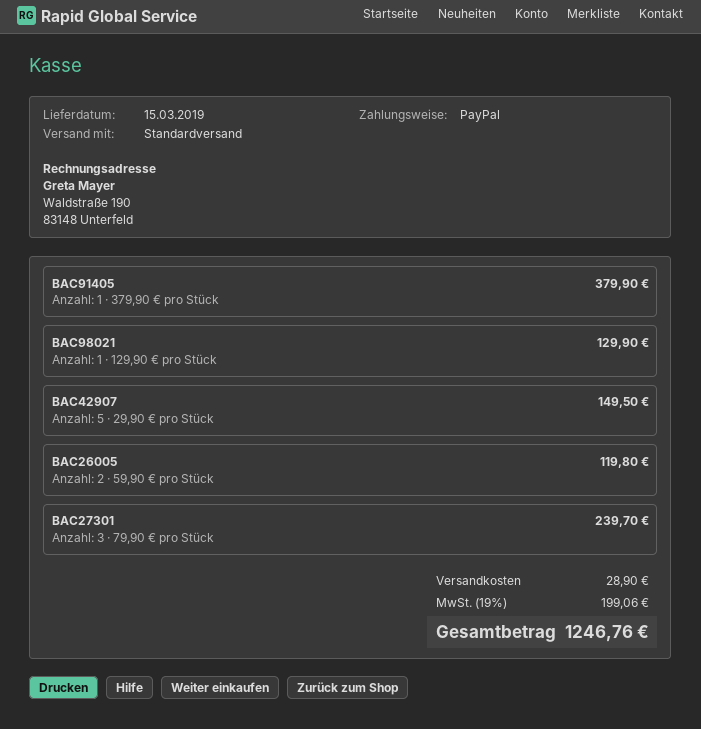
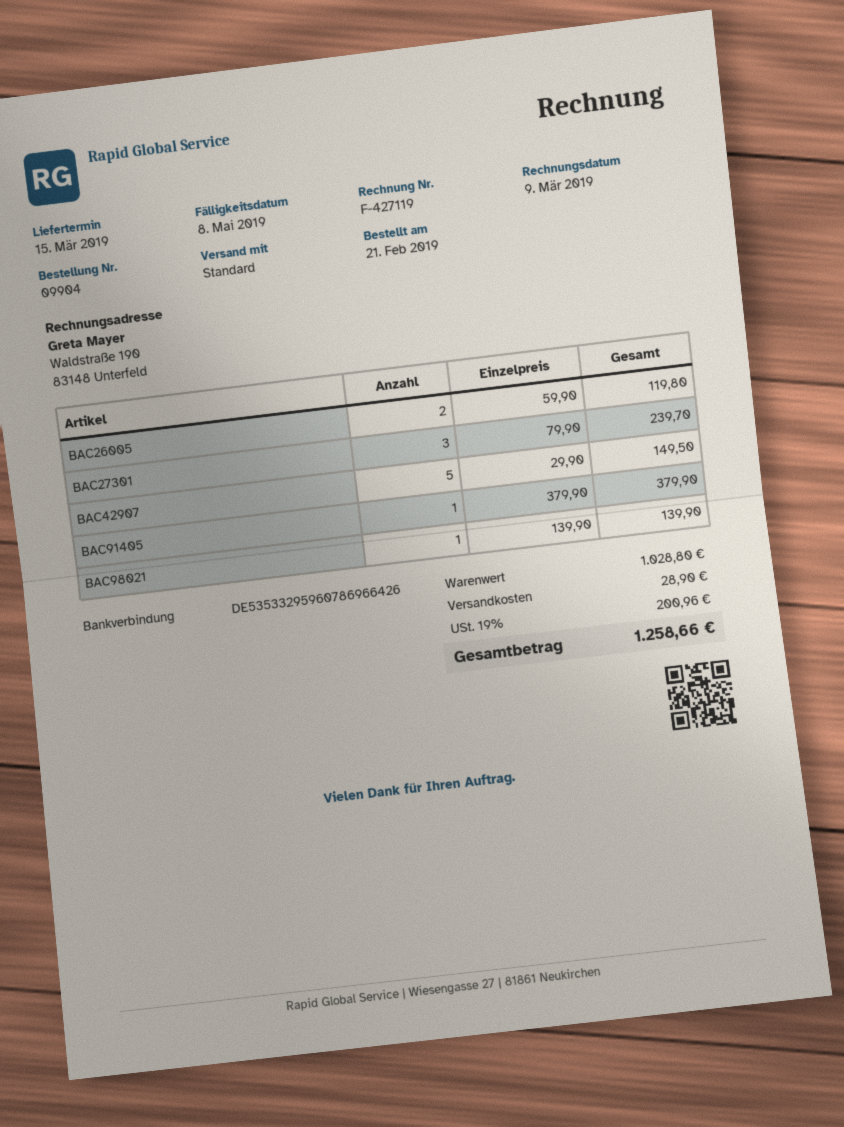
BAC98021: 1 x 129.90 = 129.90 -> 1 x 139.90 = 139.90
tax: 19% = 199.06 -> 19% = 200.96
total: 1246.76 -> 1258.66

